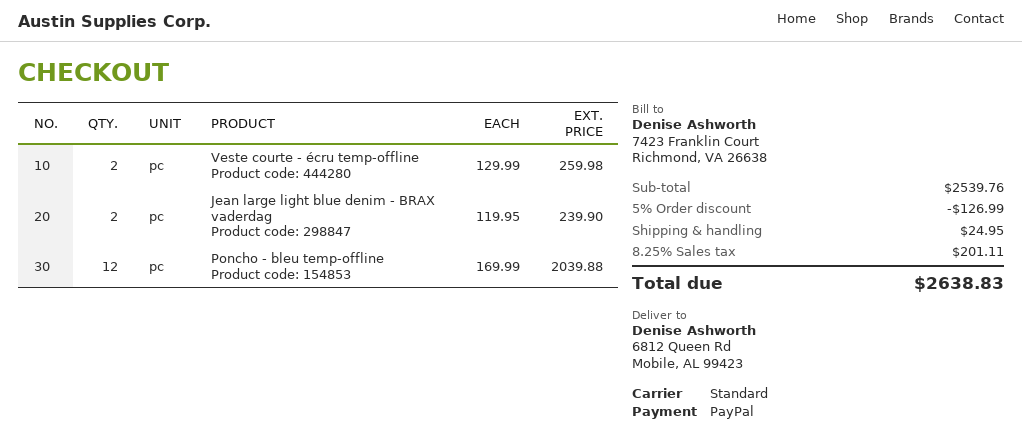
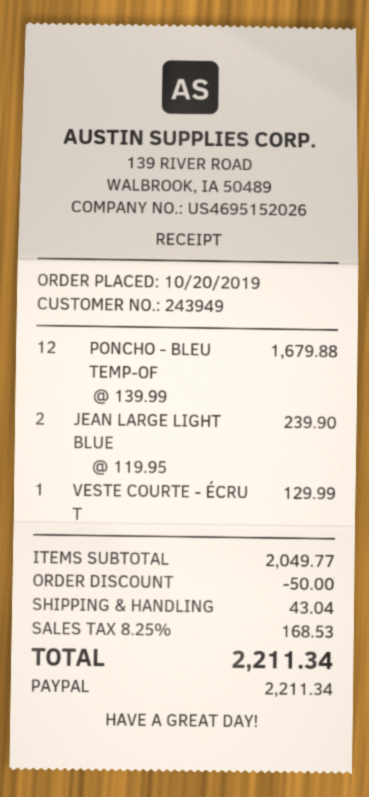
Veste courte - écru temp-offline: 2 x 129.99 = 259.98 -> 1 x 129.99 = 129.99
Poncho - bleu temp-offline: 12 x 169.99 = 2039.88 -> 12 x 139.99 = 1679.88
subtotal: 2539.76 -> 2049.77
discount: 126.99 -> 50.00
shipping: 24.95 -> 43.04
tax: 8.25% = 201.11 -> 8.25% = 168.53
total: 2638.83 -> 2211.34

